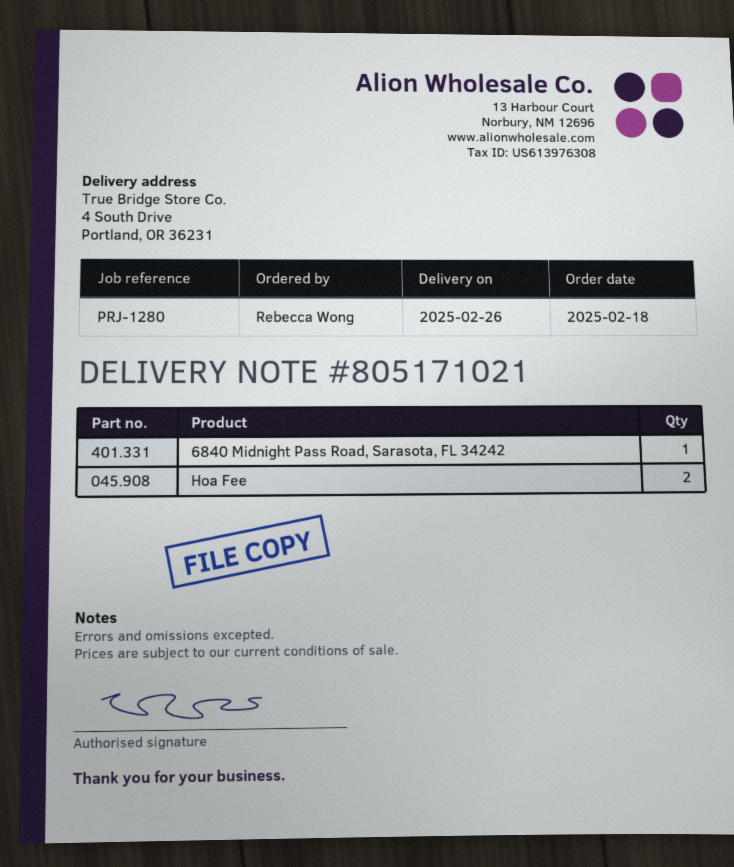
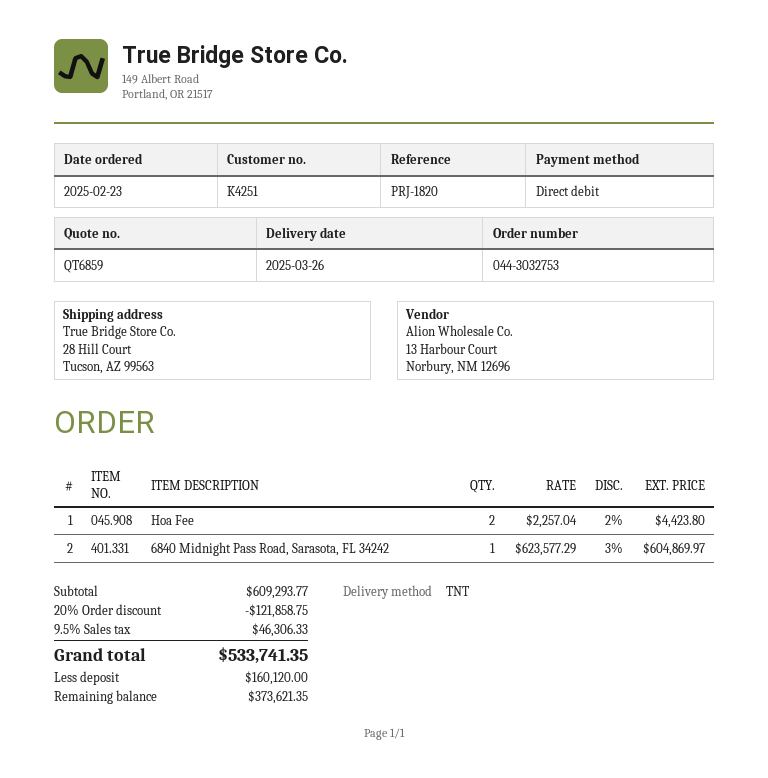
order date: 2025-02-18 -> 2025-02-23
delivery date: 2025-02-26 -> 2025-03-26
reference: PRJ-1280 -> PRJ-1820
ship to: 4 South Drive, Portland, OR 36231 -> 28 Hill Court, Tucson, AZ 99563

